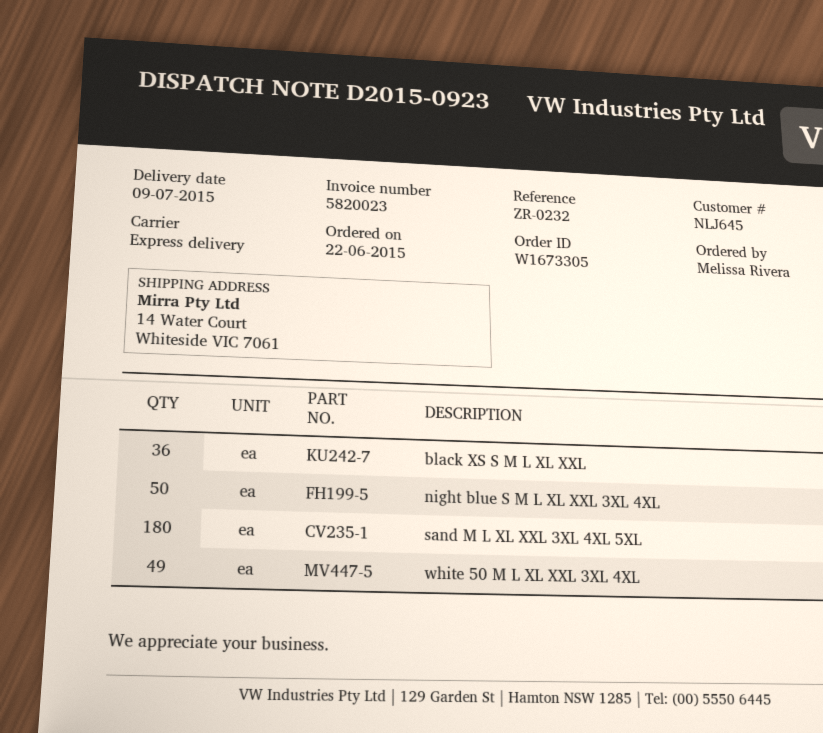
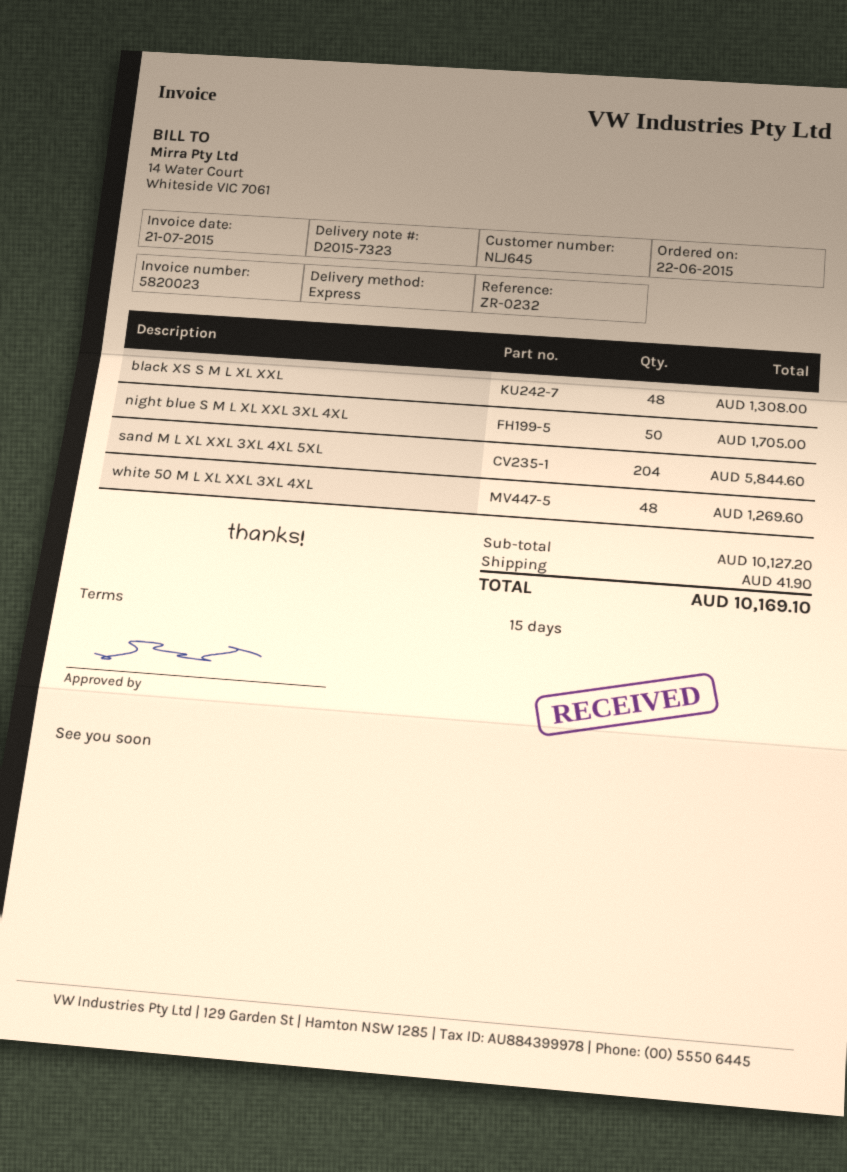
delivery note number: D2015-0923 -> D2015-7323
black XS S M L XL XXL: 36 -> 48
sand M L XL XXL 3XL 4XL 5XL: 180 -> 204
white 50 M L XL XXL 3XL 4XL: 49 -> 48

